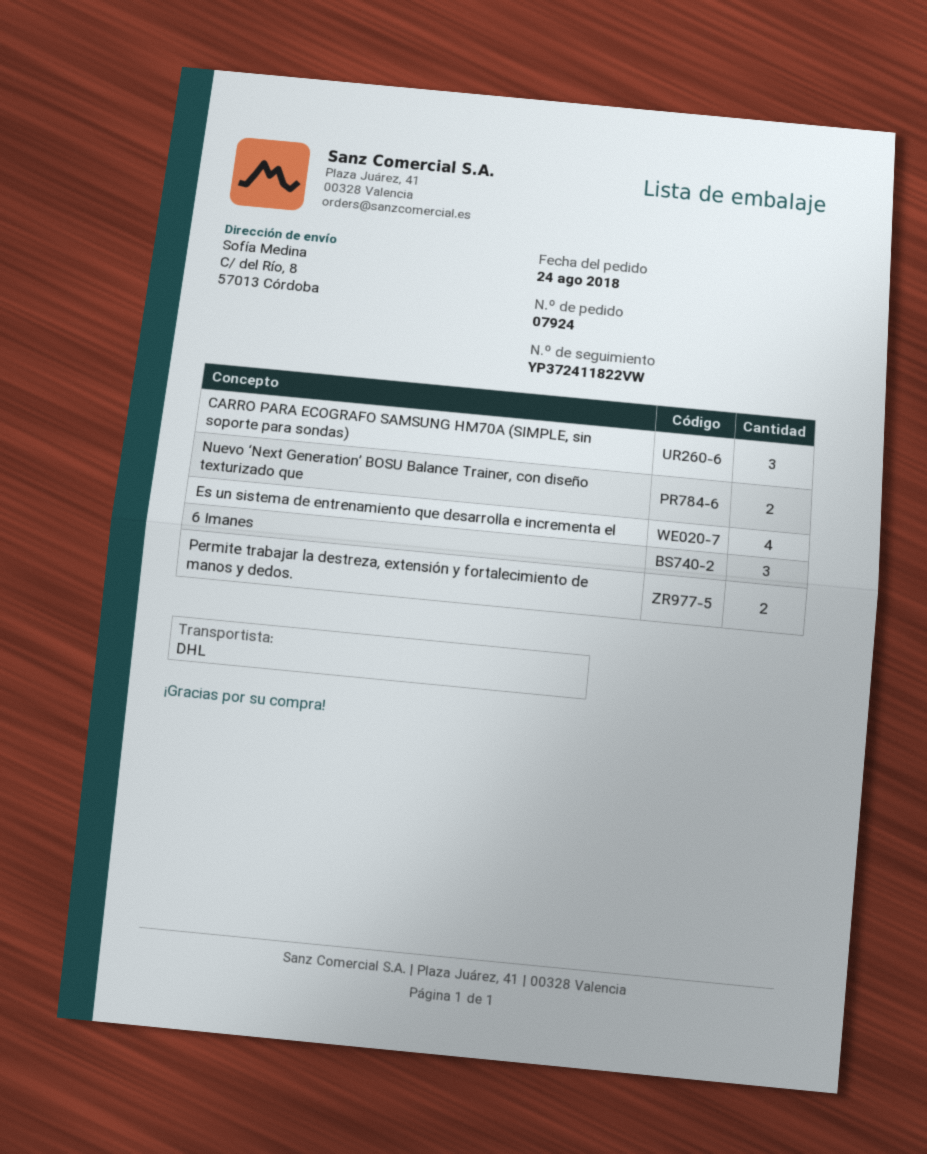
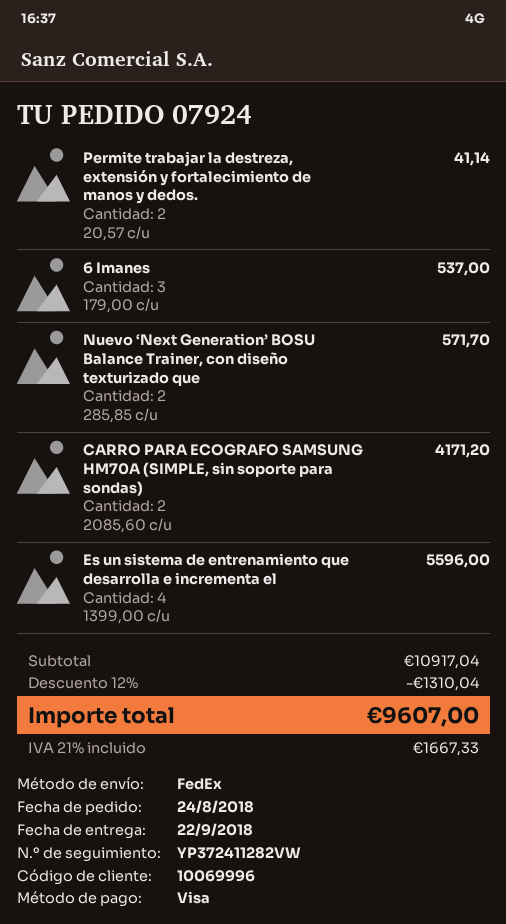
shipping method: DHL -> FedEx
tracking number: YP372411822VW -> YP372411282VW
CARRO PARA ECOGRAFO SAMSUNG HM70A (SIMPLE, sin soporte para sondas): 3 -> 2

